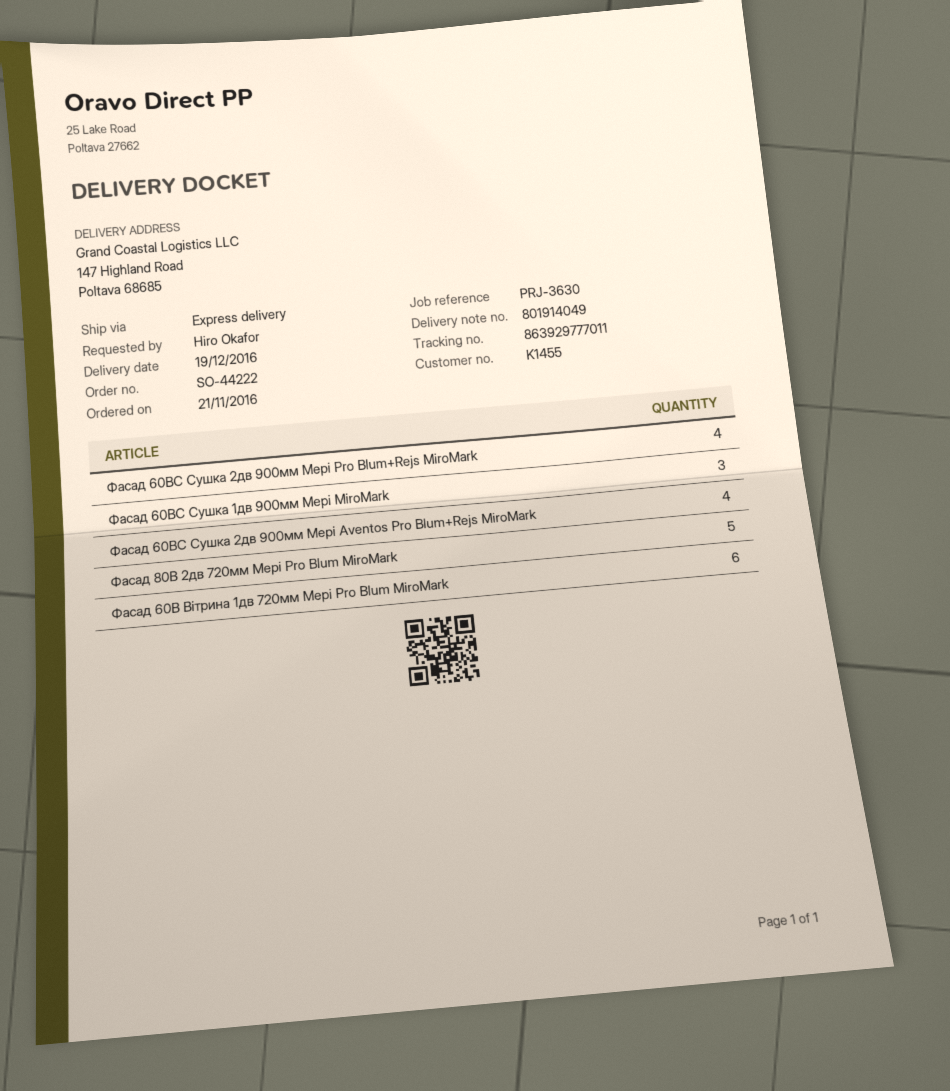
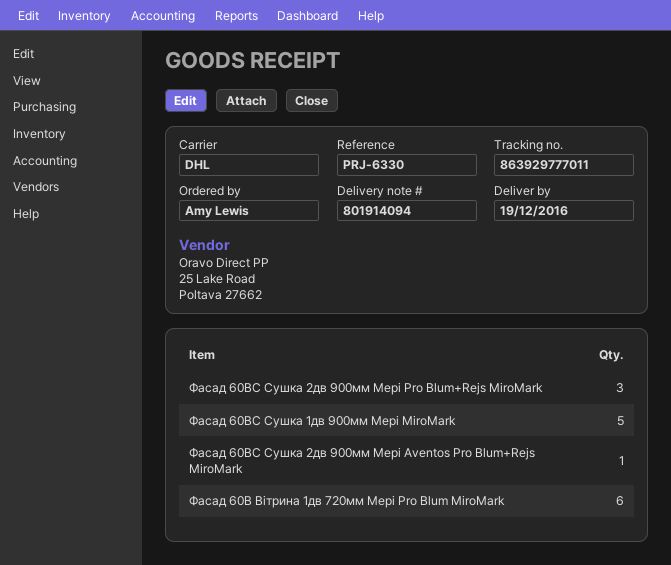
delivery note number: 801914049 -> 801914094
reference: PRJ-3630 -> PRJ-6330
ordered by: Hiro Okafor -> Amy Lewis
shipping method: express -> DHL
Фасад 60ВС Сушка 2дв 900мм Мері Pro Blum+Rejs MiroMark: 4 -> 3
Фасад 60ВС Сушка 1дв 900мм Мері MiroMark: 3 -> 5
Фасад 60ВС Сушка 2дв 900мм Мері Aventos Pro Blum+Rejs MiroMark: 4 -> 1
Фасад 80В 2дв 720мм Мері Pro Blum MiroMark: 5 -> none

